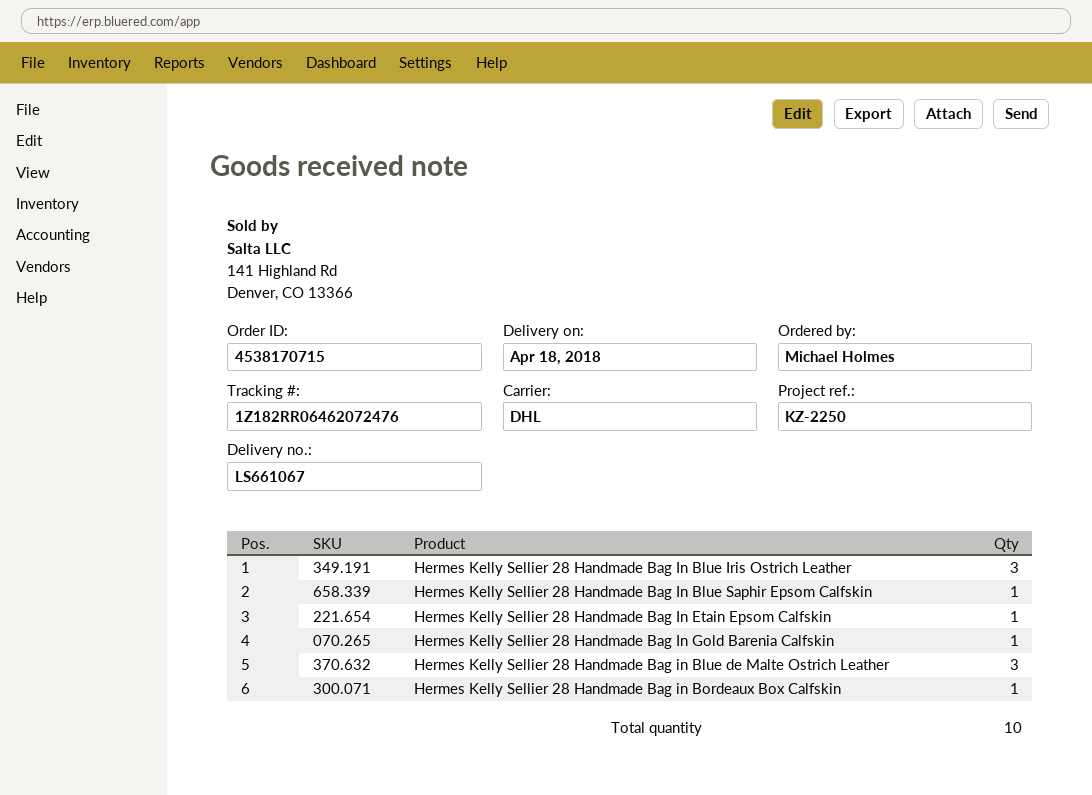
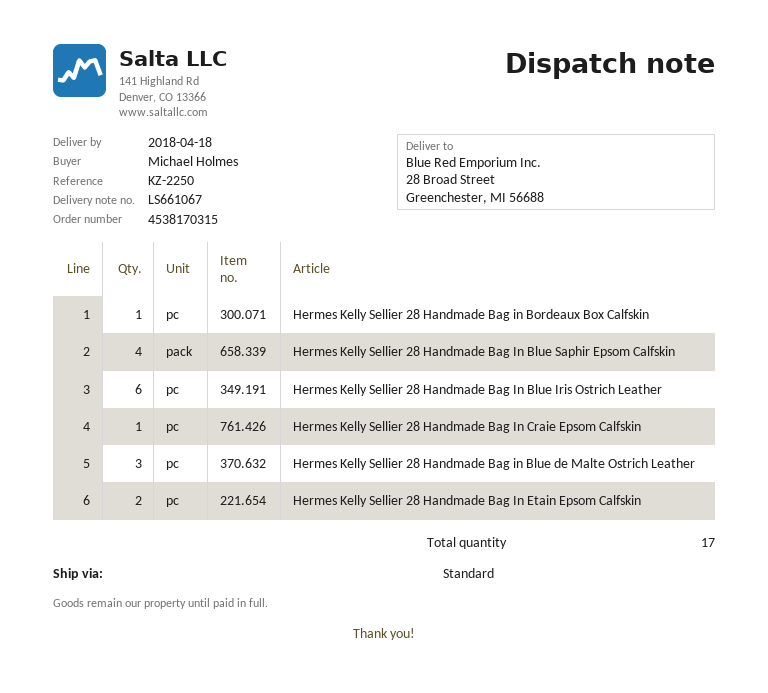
order number: 4538170715 -> 4538170315
shipping method: DHL -> standard
Hermes Kelly Sellier 28 Handmade Bag In Blue Iris Ostrich Leather: 3 -> 6
Hermes Kelly Sellier 28 Handmade Bag In Blue Saphir Epsom Calfskin: 1 -> 4
Hermes Kelly Sellier 28 Handmade Bag In Etain Epsom Calfskin: 1 -> 2
Hermes Kelly Sellier 28 Handmade Bag In Gold Barenia Calfskin: 1 -> none
Hermes Kelly Sellier 28 Handmade Bag In Craie Epsom Calfskin: none -> 1
total quantity: 10 -> 17

